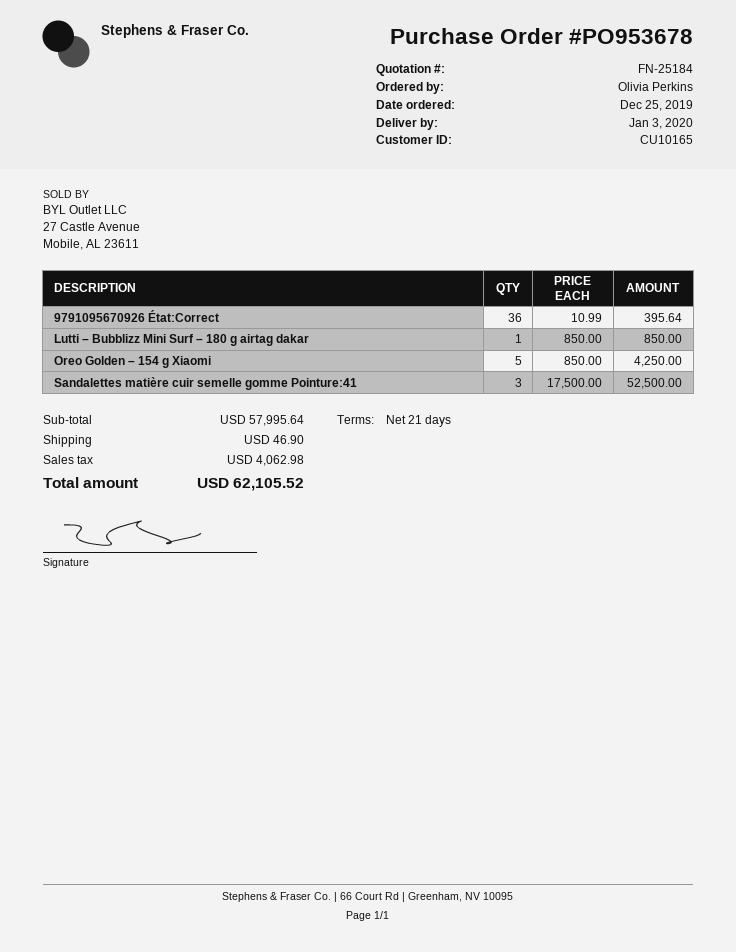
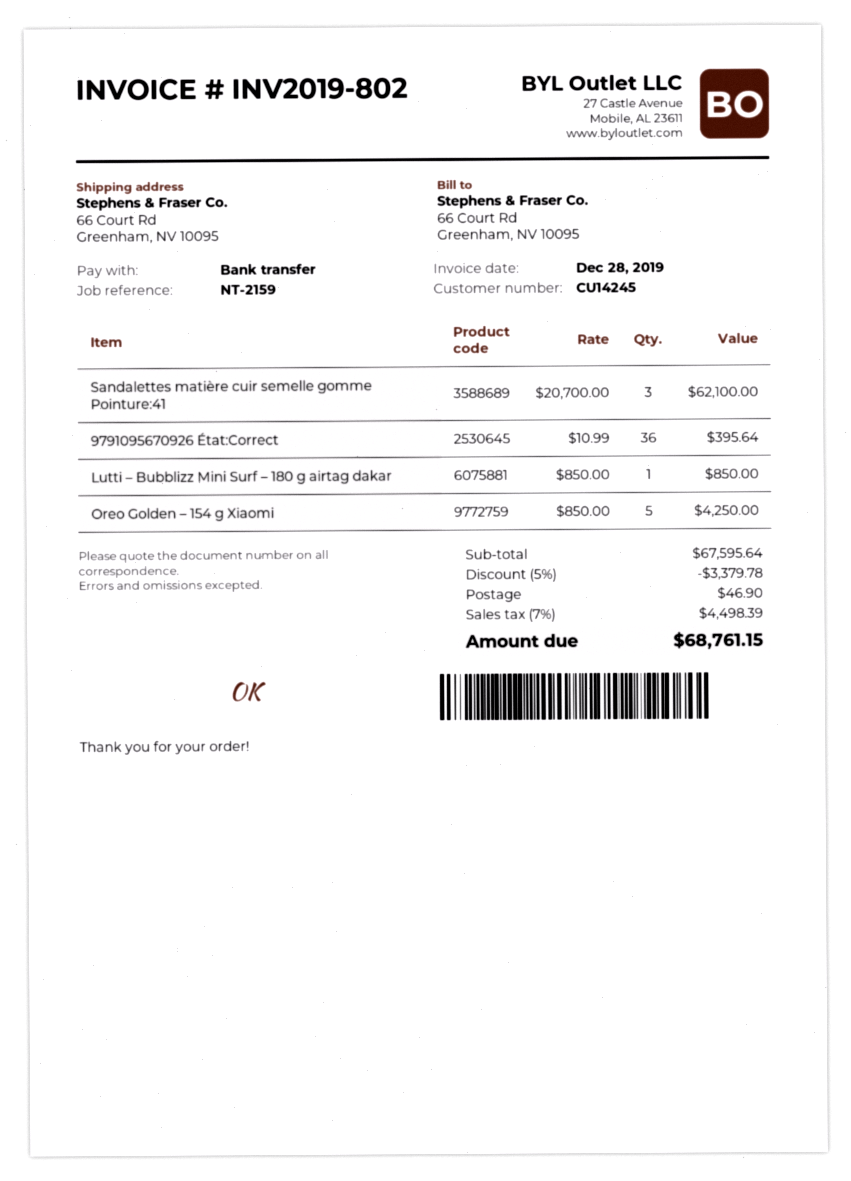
customer number: CU10165 -> CU14245
Sandalettes matière cuir semelle gomme Pointure:41: 3 x 17500.00 = 52500.00 -> 3 x 20700.00 = 62100.00
subtotal: 57995.64 -> 67595.64
discount: none -> 5% = 3379.78
tax: 4062.98 -> 4498.39
total: 62105.52 -> 68761.15

